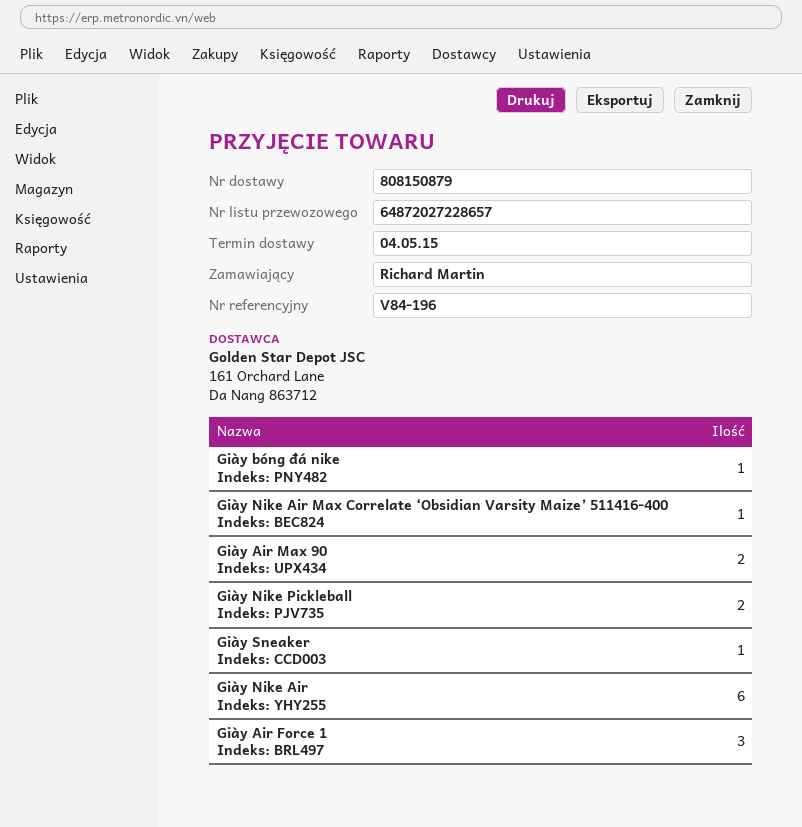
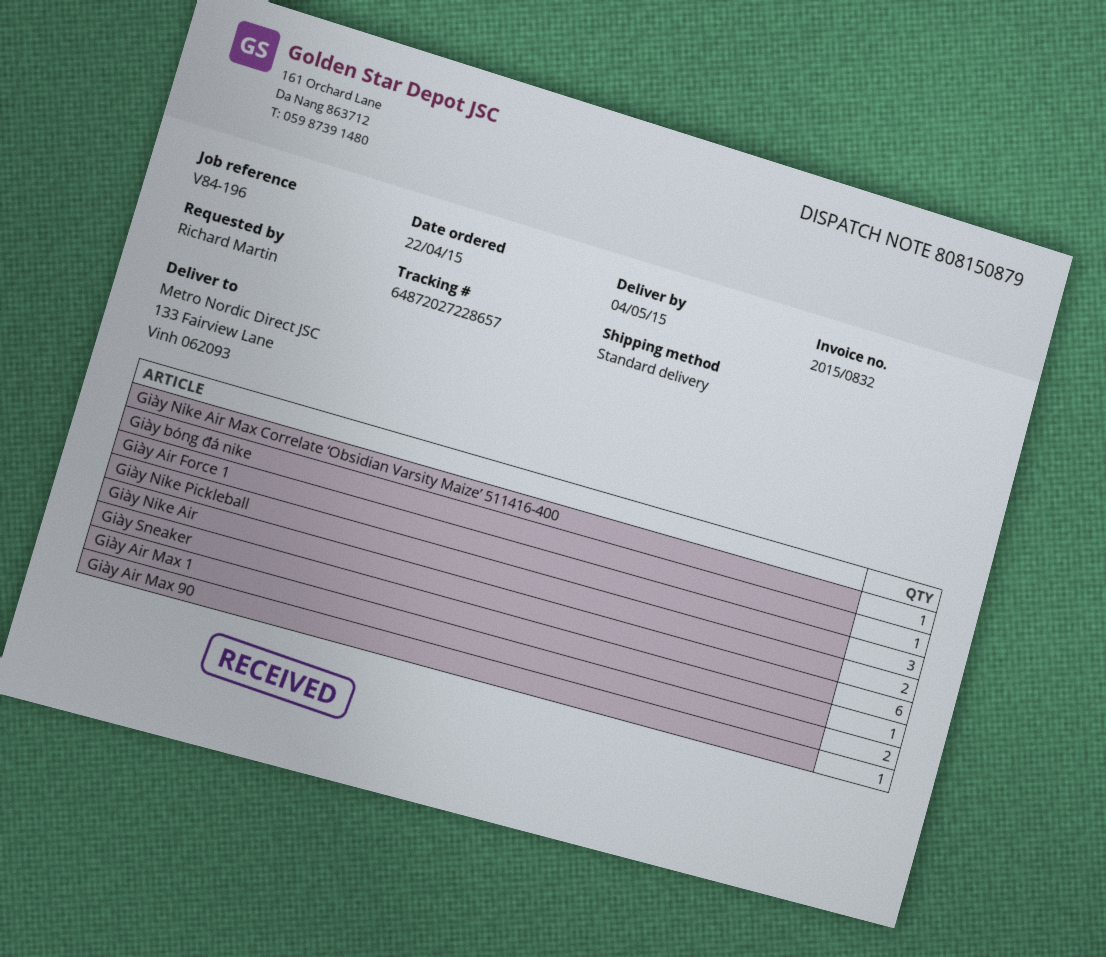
Giày Air Max 90: 2 -> 1
Giày Air Max 1: none -> 2

